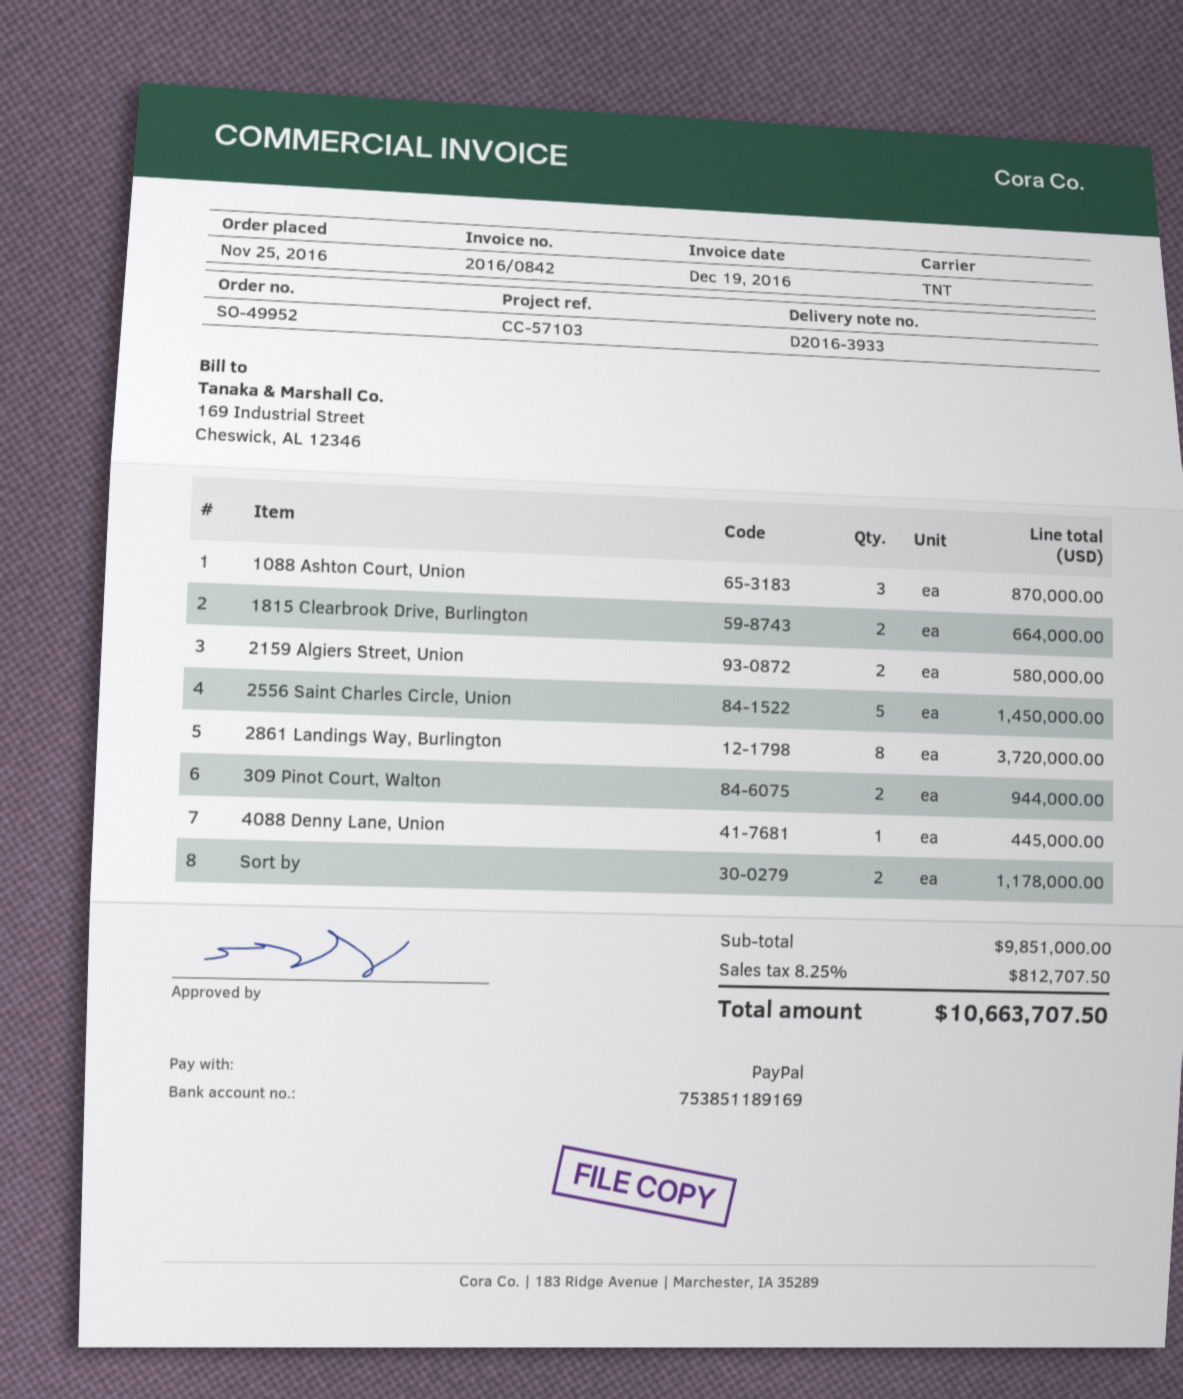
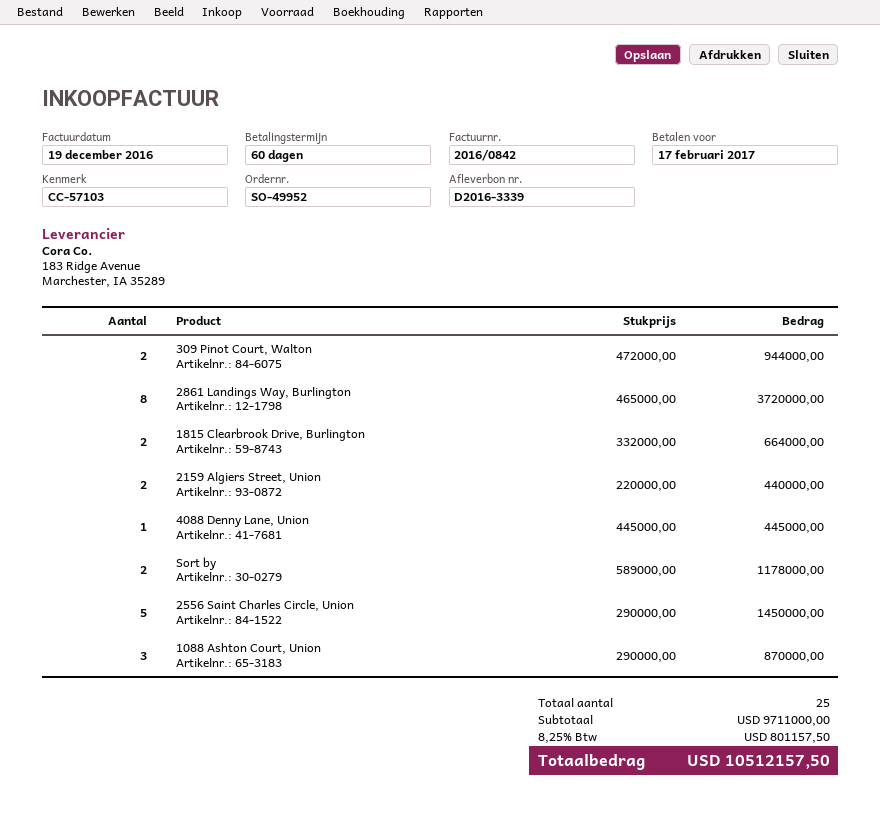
delivery note number: D2016-3933 -> D2016-3339
2159 Algiers Street, Union: 2 for 580000.00 -> 2 for 440000.00
subtotal: 9851000.00 -> 9711000.00
tax: 8.25% = 812707.50 -> 8.25% = 801157.50
total: 10663707.50 -> 10512157.50

